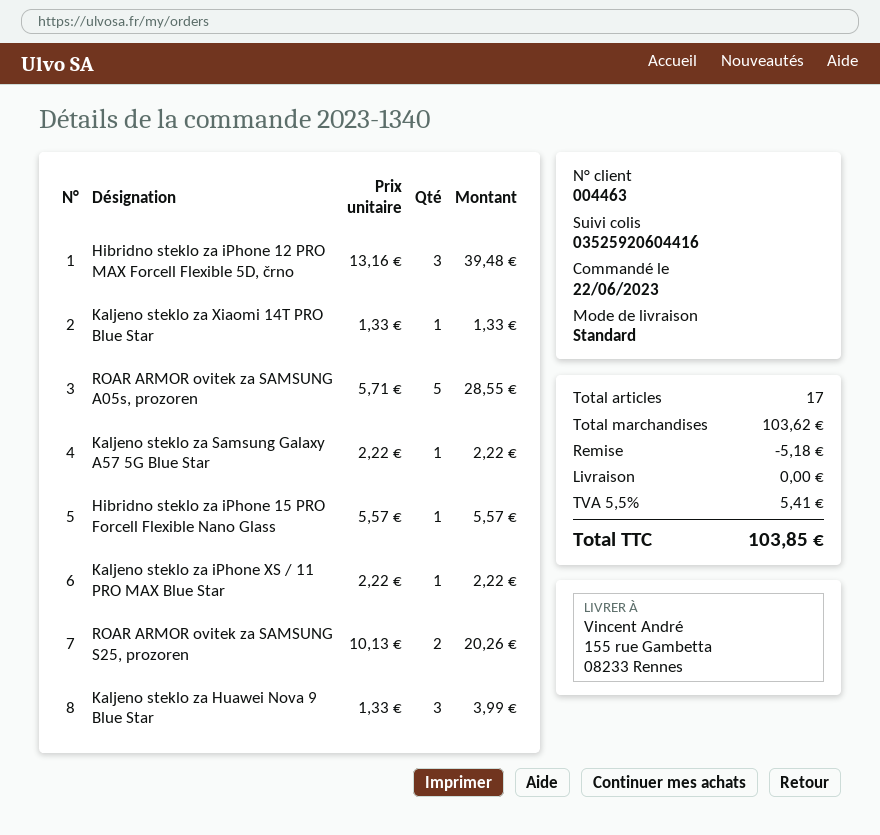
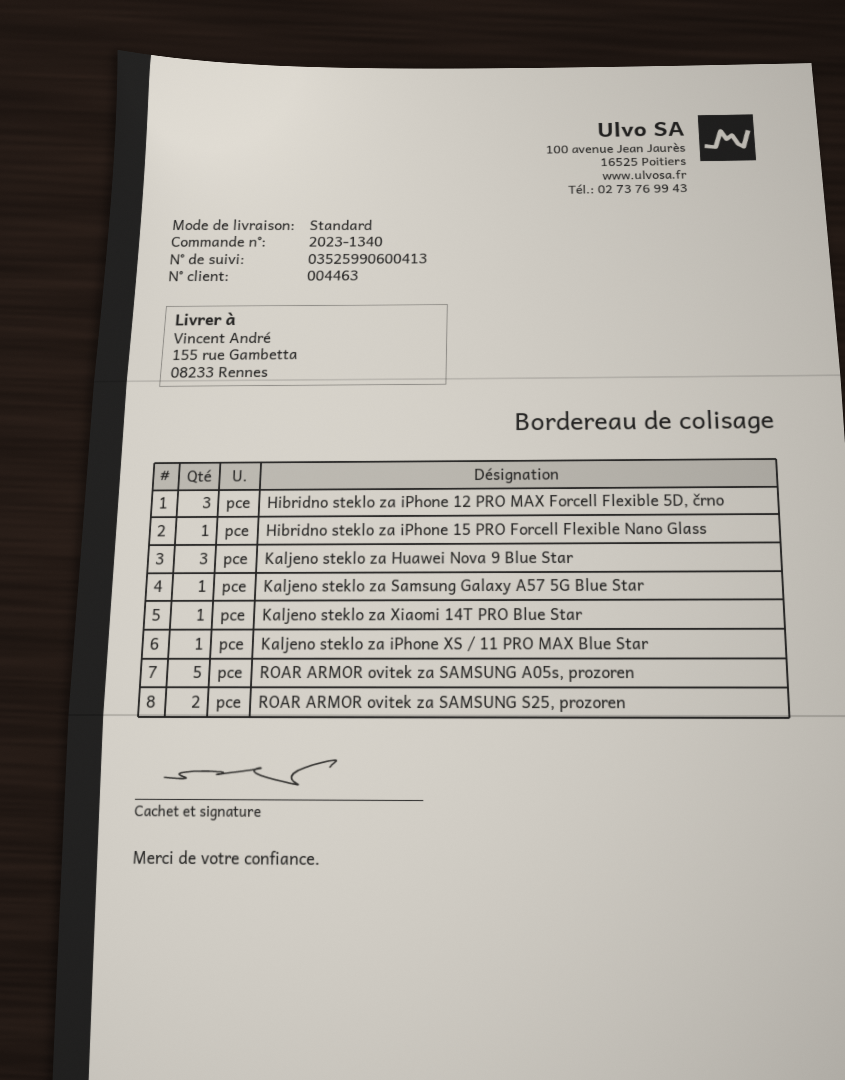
tracking number: 03525920604416 -> 03525990600413

